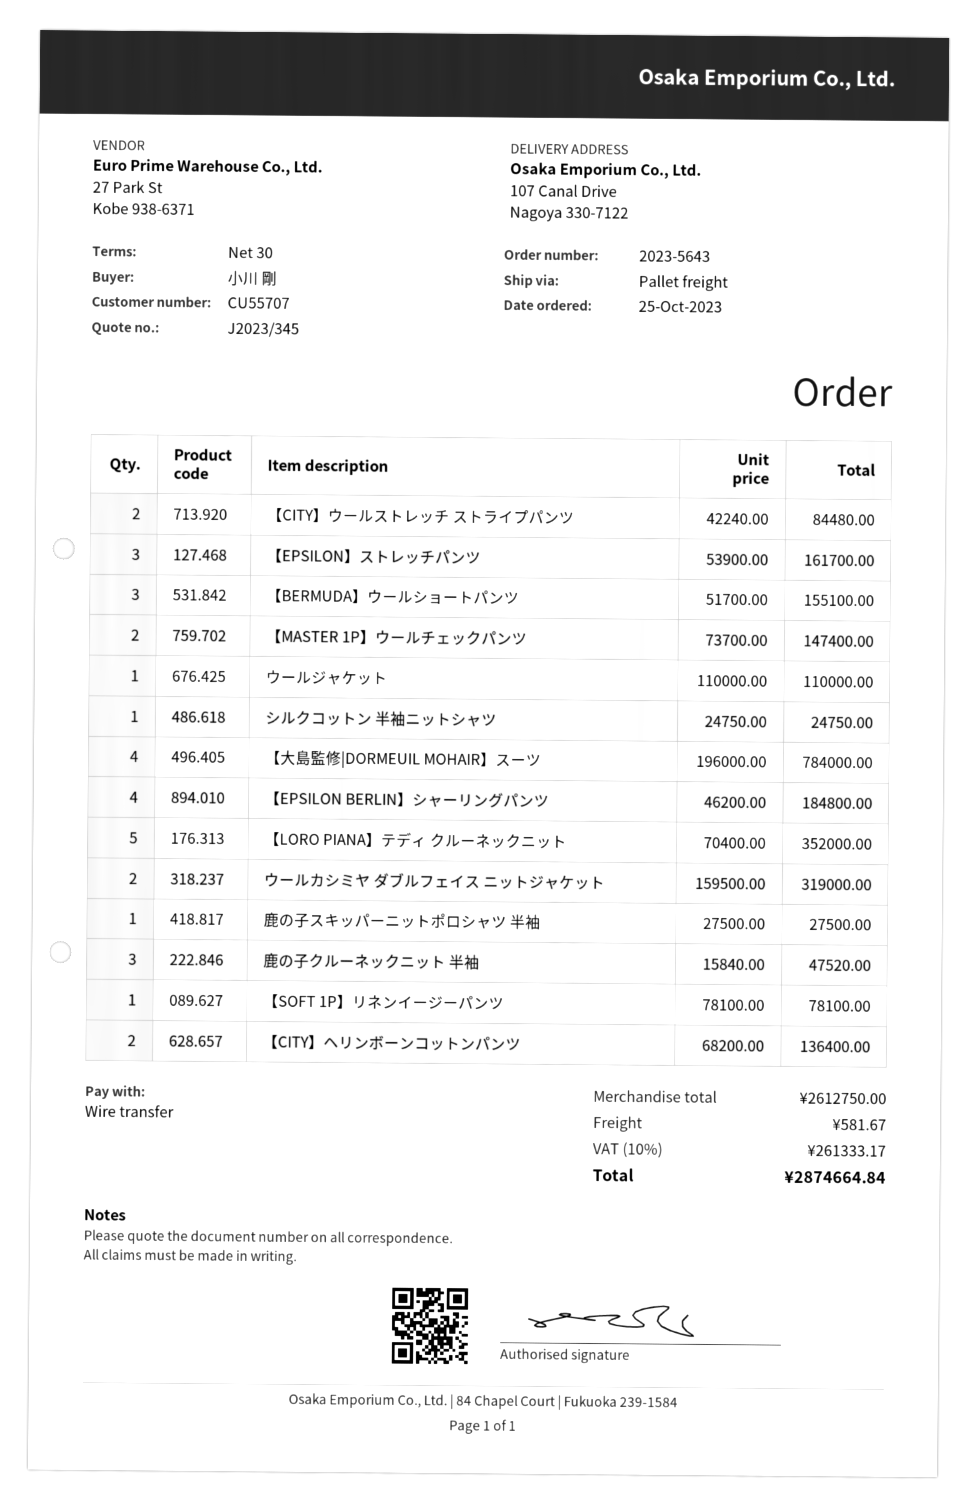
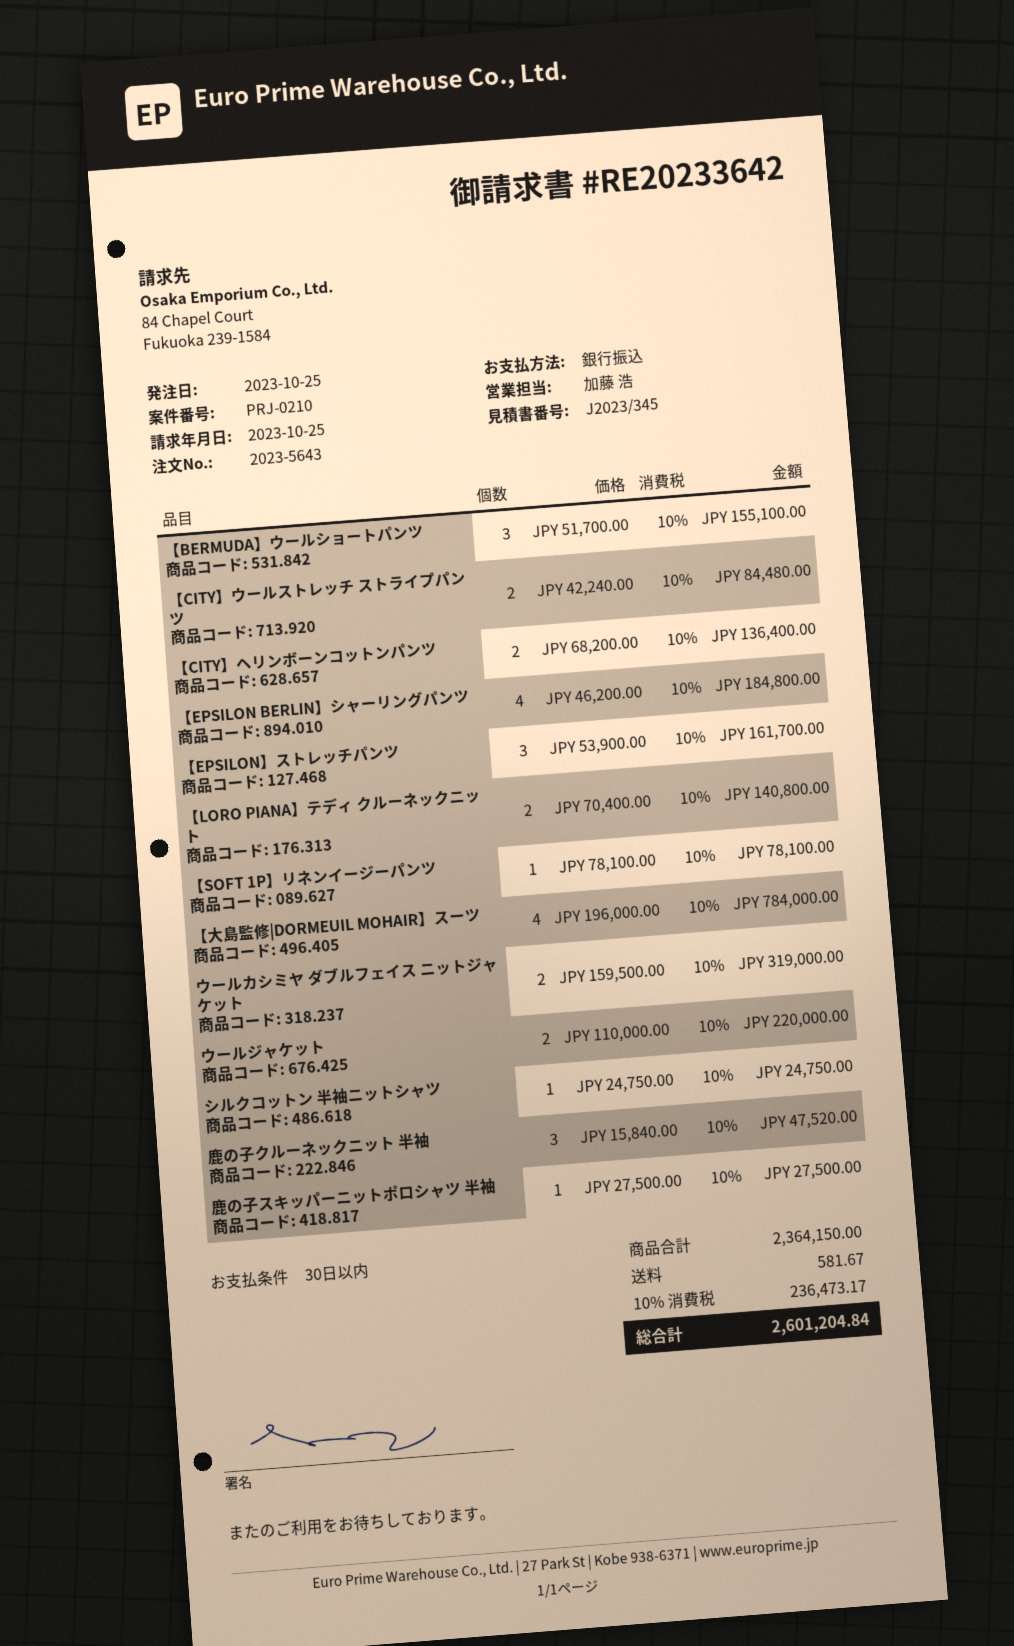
【MASTER 1P】ウールチェックパンツ: 2 x 73700.00 = 147400.00 -> none
ウールジャケット: 1 x 110000.00 = 110000.00 -> 2 x 110000.00 = 220000.00
【LORO PIANA】テディ クルーネックニット: 5 x 70400.00 = 352000.00 -> 2 x 70400.00 = 140800.00
subtotal: 2612750.00 -> 2364150.00
tax: 10% = 261333.17 -> 10% = 236473.17
total: 2874664.84 -> 2601204.84

